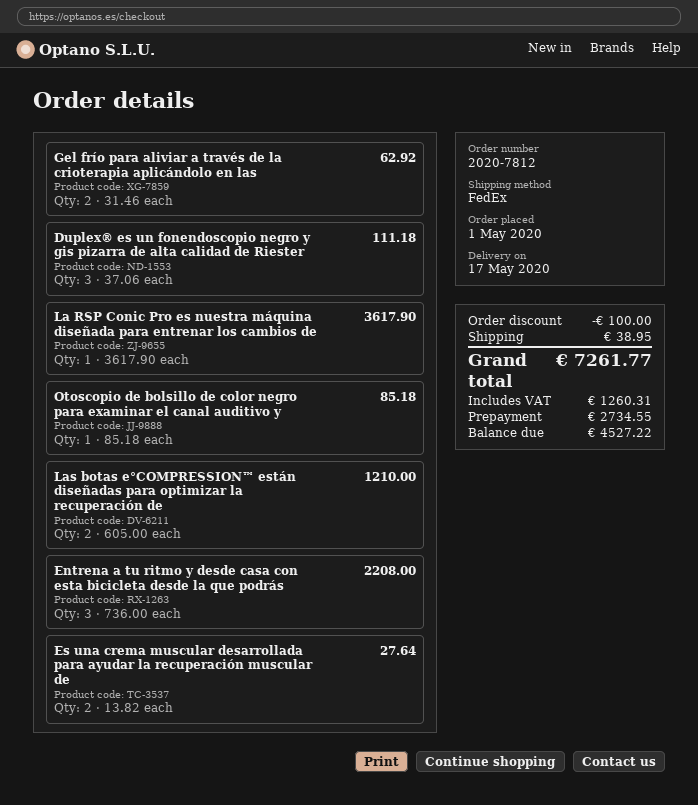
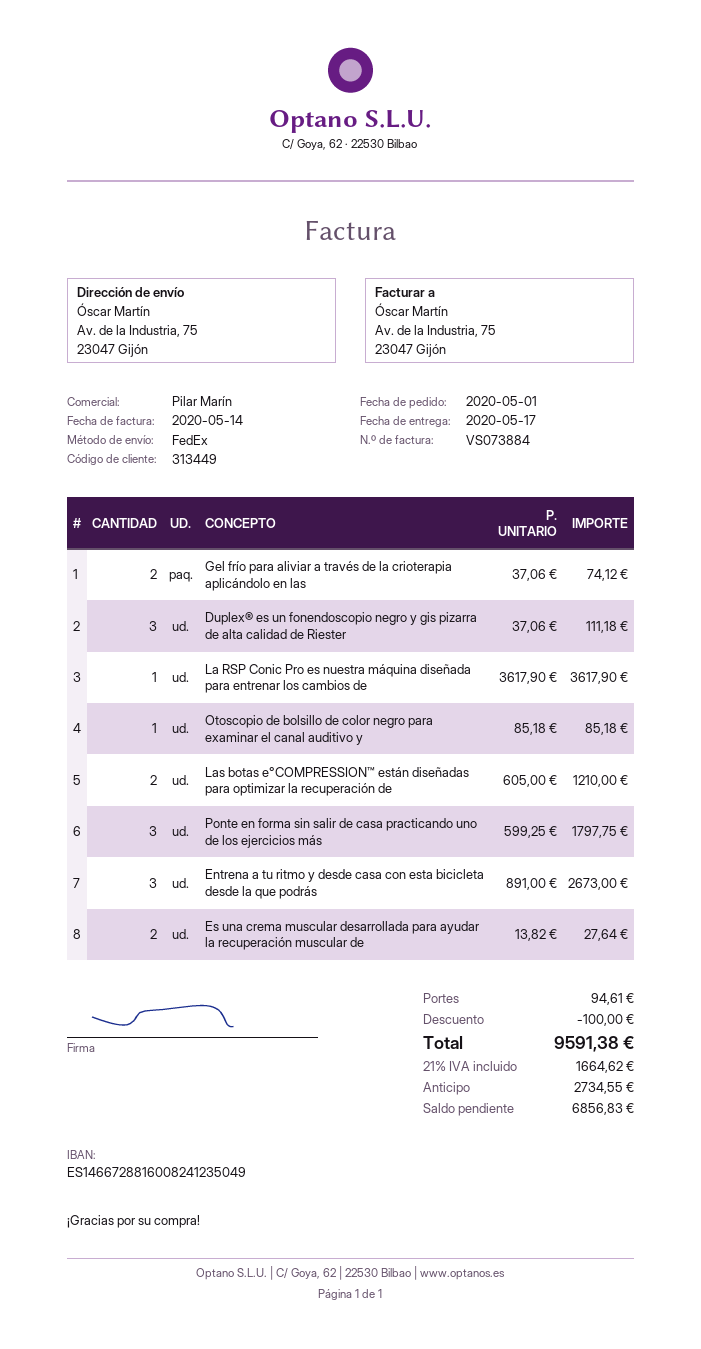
Gel frío para aliviar a través de la crioterapia aplicándolo en las: 2 x 31.46 = 62.92 -> 2 x 37.06 = 74.12
Entrena a tu ritmo y desde casa con esta bicicleta desde la que podrás: 3 x 736.00 = 2208.00 -> 3 x 891.00 = 2673.00
Ponte en forma sin salir de casa practicando uno de los ejercicios más: none -> 3 x 599.25 = 1797.75
shipping: 38.95 -> 94.61
tax: 1260.31 -> 1664.62
total: 7261.77 -> 9591.38
balance: 4527.22 -> 6856.83

